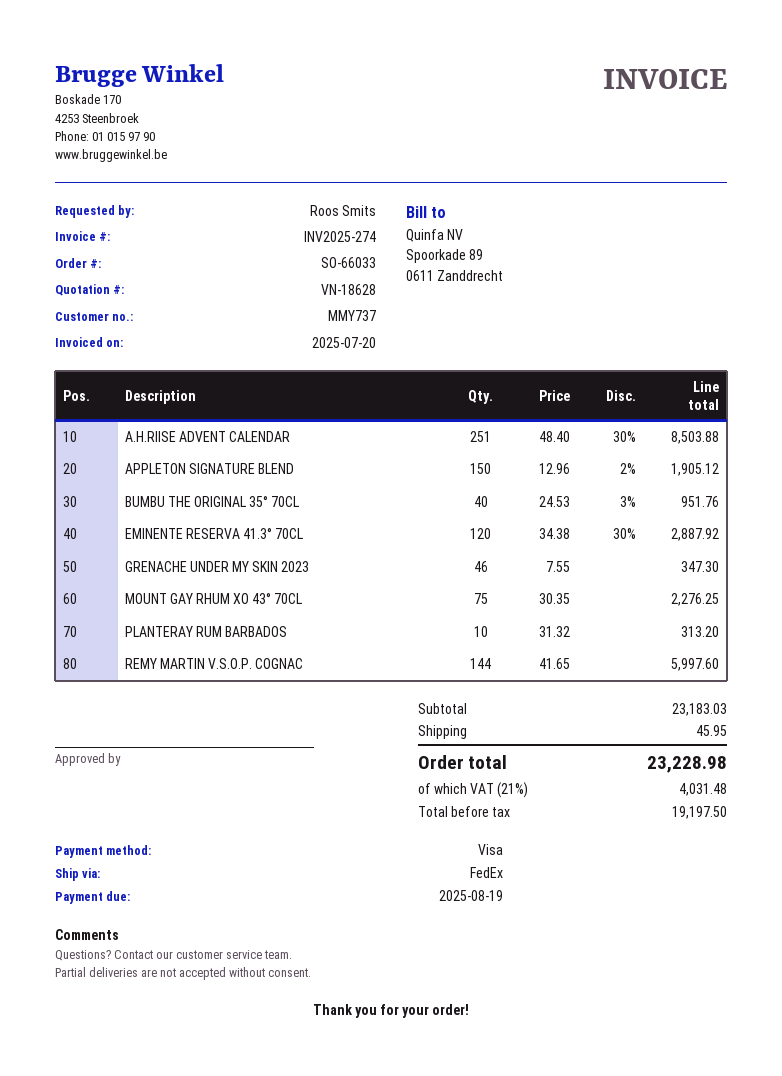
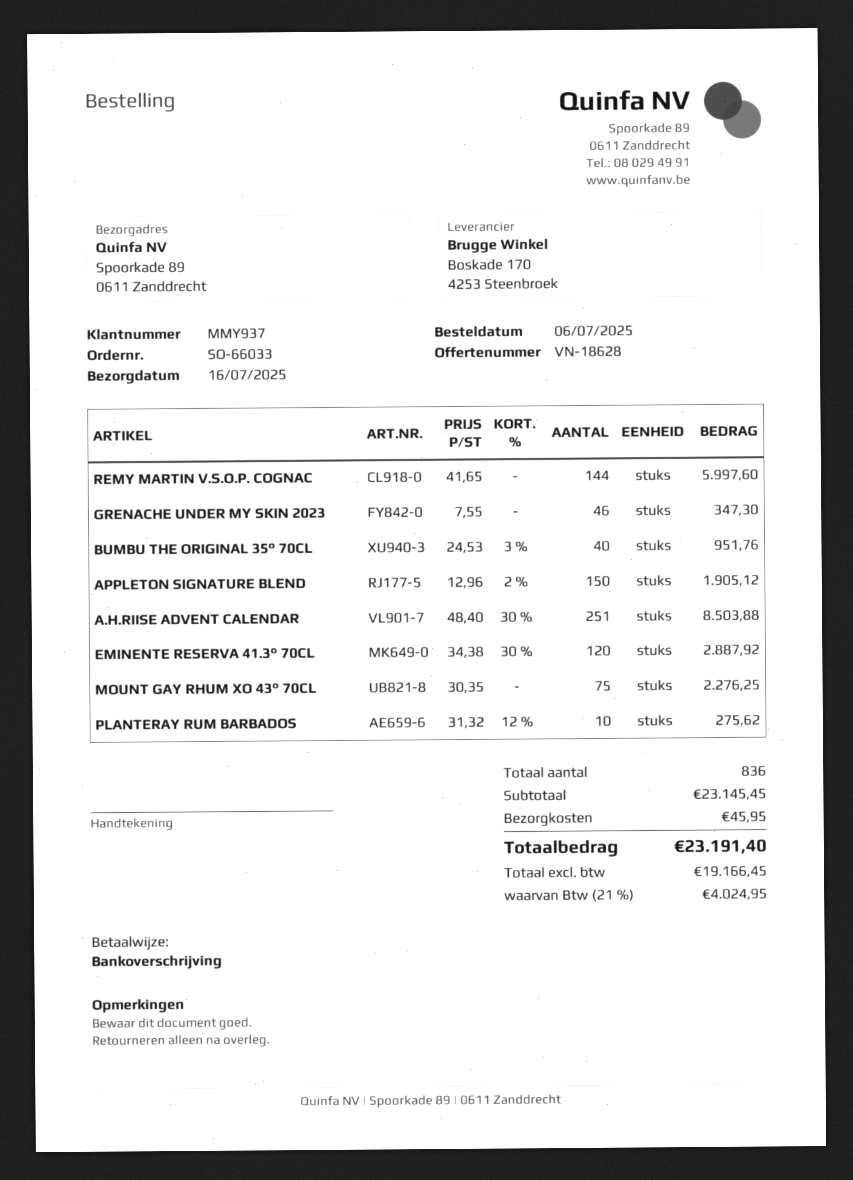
customer number: MMY737 -> MMY937
payment method: Visa -> bank transfer
PLANTERAY RUM BARBADOS: 10 x 31.32 = 313.20 -> 10 x 31.32 - 12% = 275.62
subtotal: 23183.03 -> 23145.45
net: 19197.50 -> 19166.45
tax: 21% = 4031.48 -> 21% = 4024.95
total: 23228.98 -> 23191.40

